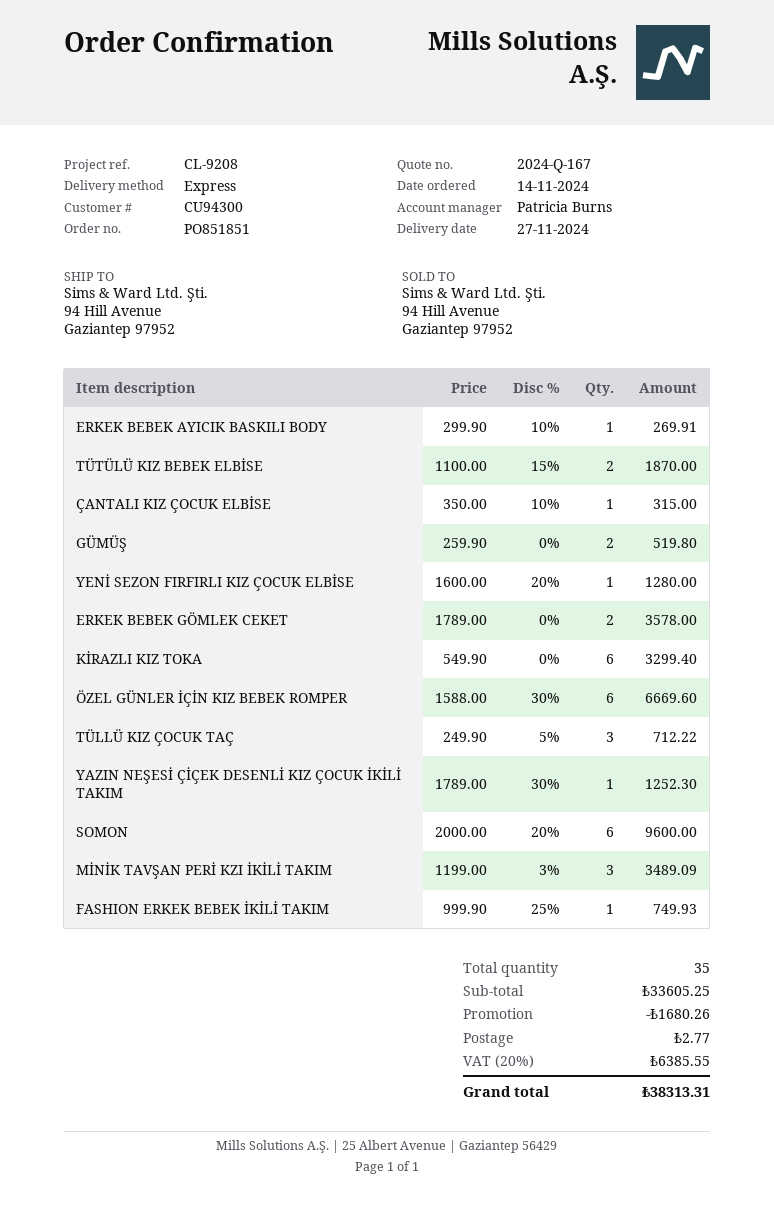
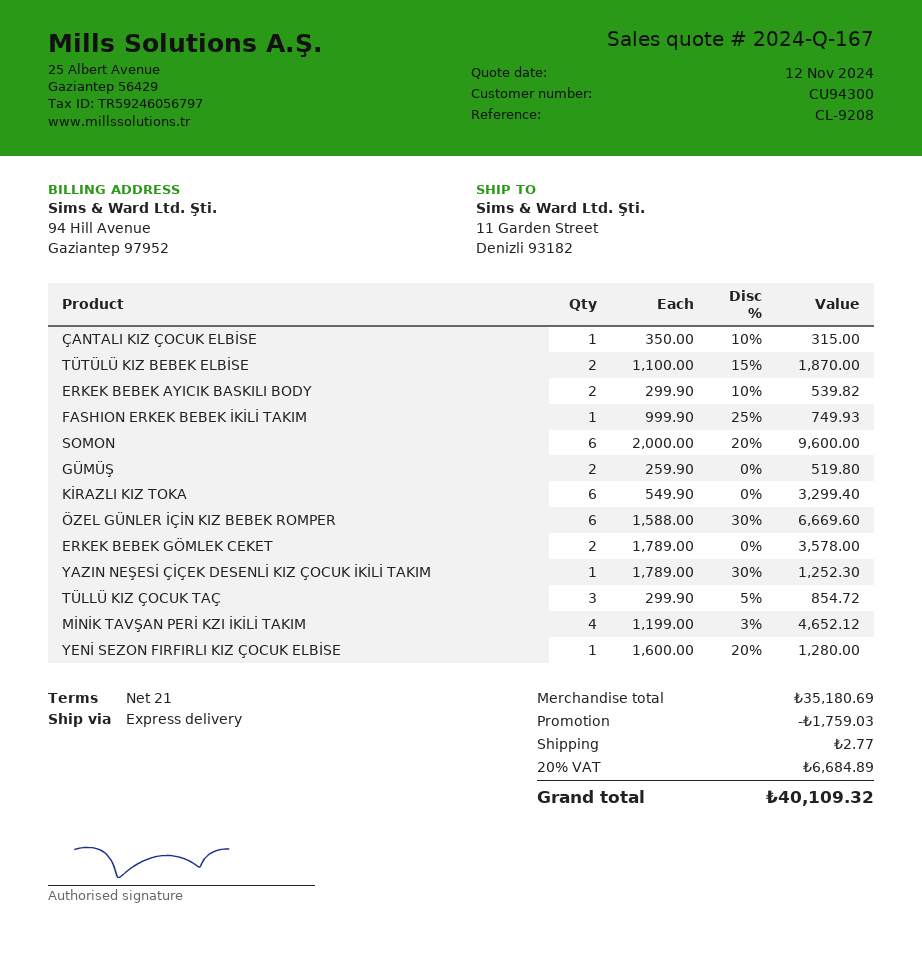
ship to: 94 Hill Avenue, Gaziantep 97952 -> 11 Garden Street, Denizli 93182
ERKEK BEBEK AYICIK BASKILI BODY: 1 x 299.90 - 10% = 269.91 -> 2 x 299.90 - 10% = 539.82
TÜLLÜ KIZ ÇOCUK TAÇ: 3 x 249.90 - 5% = 712.22 -> 3 x 299.90 - 5% = 854.72
MİNİK TAVŞAN PERİ KZI İKİLİ TAKIM: 3 x 1199.00 - 3% = 3489.09 -> 4 x 1199.00 - 3% = 4652.12
subtotal: 33605.25 -> 35180.69
discount: 1680.26 -> 1759.03
tax: 20% = 6385.55 -> 20% = 6684.89
total: 38313.31 -> 40109.32

